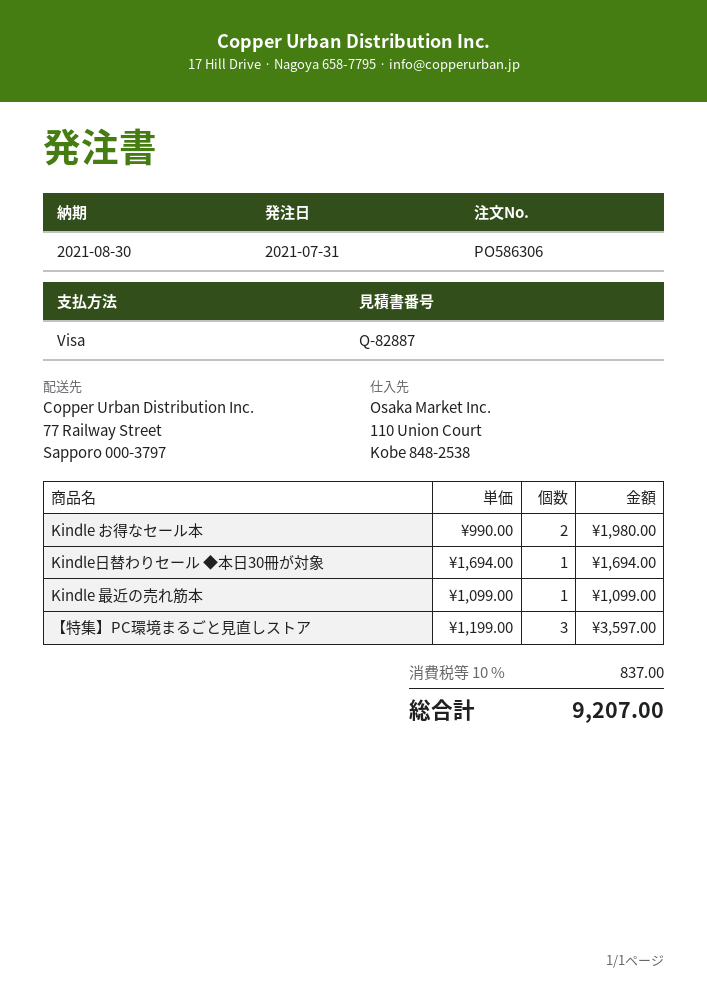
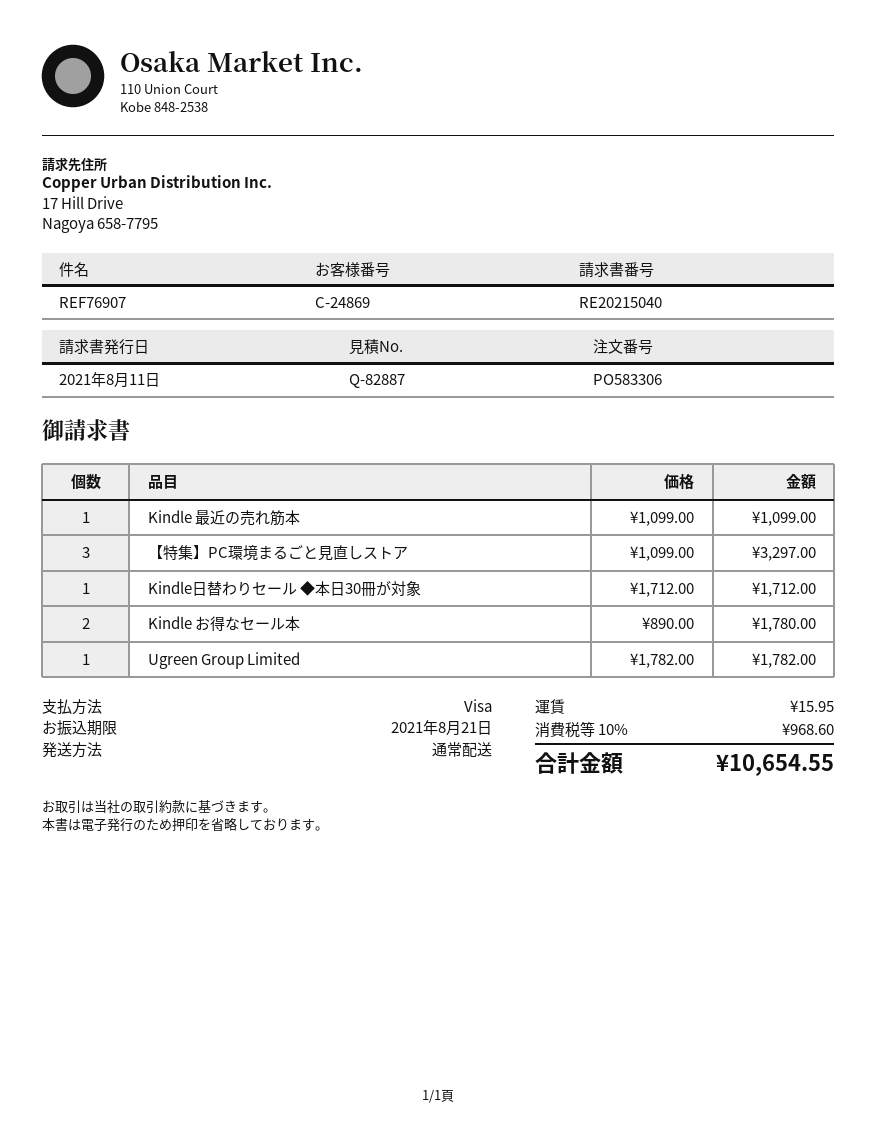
order number: PO586306 -> PO583306
Kindle お得なセール本: 2 x 990.00 = 1980.00 -> 2 x 890.00 = 1780.00
Kindle日替わりセール ◆本日30冊が対象: 1 x 1694.00 = 1694.00 -> 1 x 1712.00 = 1712.00
【特集】PC環境まるごと見直しストア: 3 x 1199.00 = 3597.00 -> 3 x 1099.00 = 3297.00
Ugreen Group Limited: none -> 1 x 1782.00 = 1782.00
shipping: none -> 15.95
tax: 10% = 837.00 -> 10% = 968.60
total: 9207.00 -> 10654.55

